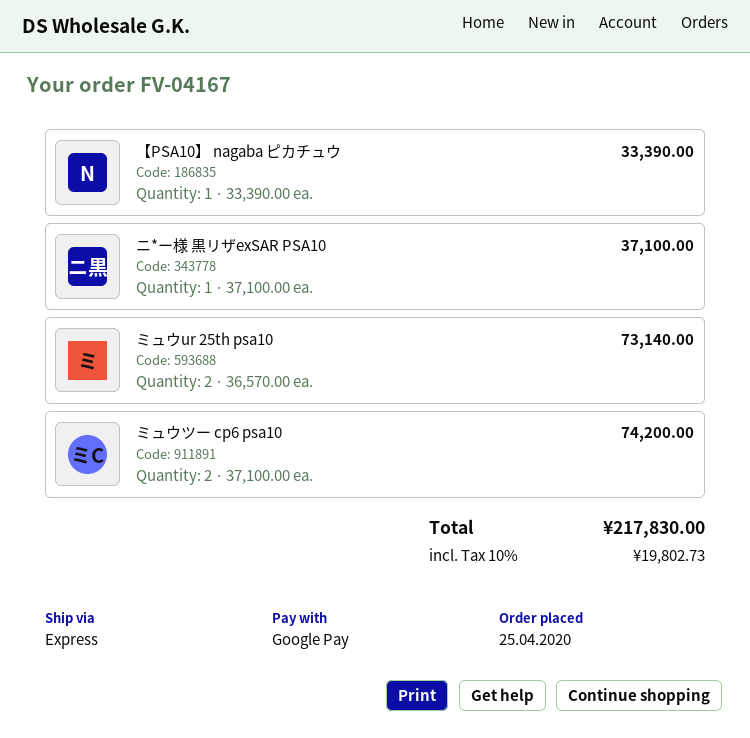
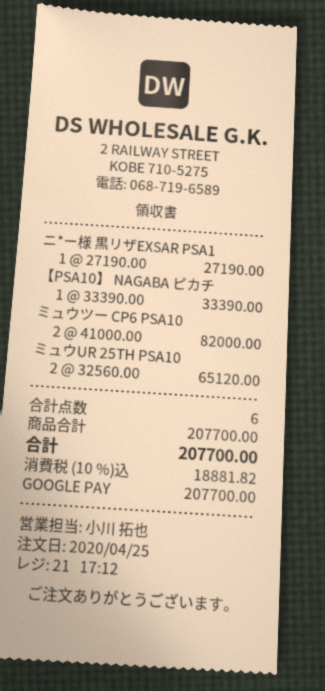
ニ*ー様 黒リザexSAR PSA10: 1 x 37100.00 = 37100.00 -> 1 x 27190.00 = 27190.00
ミュウur 25th psa10: 2 x 36570.00 = 73140.00 -> 2 x 32560.00 = 65120.00
ミュウツー cp6 psa10: 2 x 37100.00 = 74200.00 -> 2 x 41000.00 = 82000.00
tax: 10% = 19802.73 -> 10% = 18881.82
total: 217830.00 -> 207700.00

